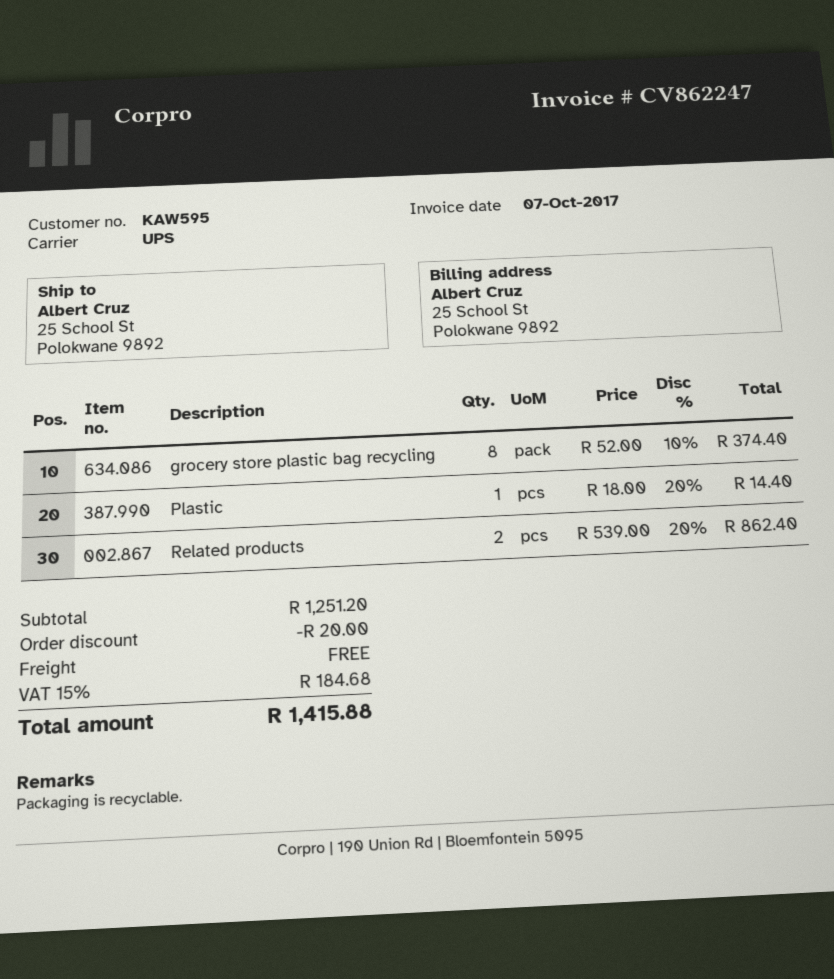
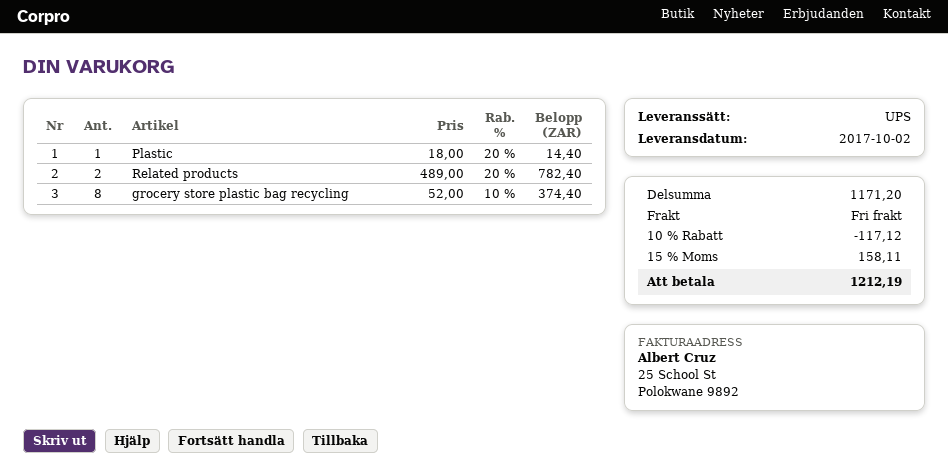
Related products: 2 x 539.00 - 20% = 862.40 -> 2 x 489.00 - 20% = 782.40
subtotal: 1251.20 -> 1171.20
discount: 20.00 -> 117.12
tax: 15% = 184.68 -> 15% = 158.11
total: 1415.88 -> 1212.19

